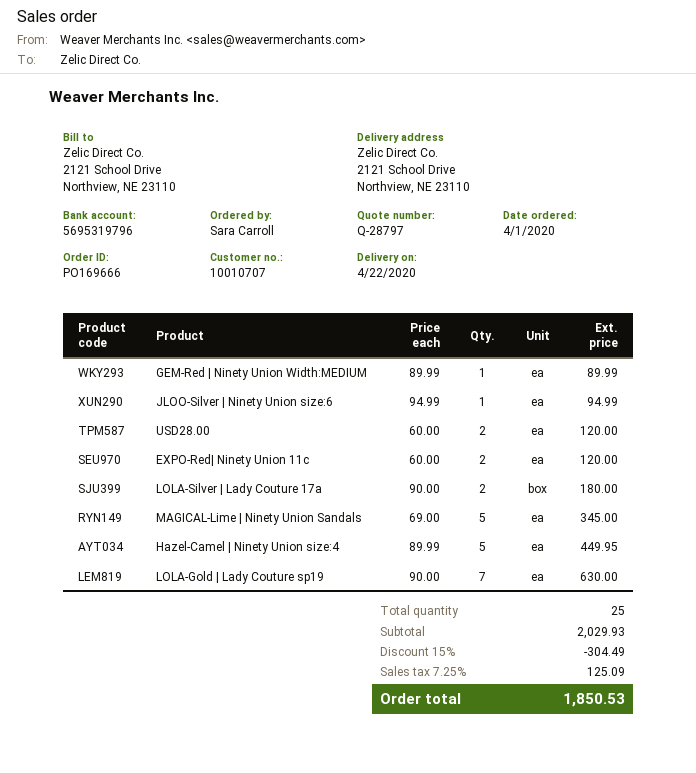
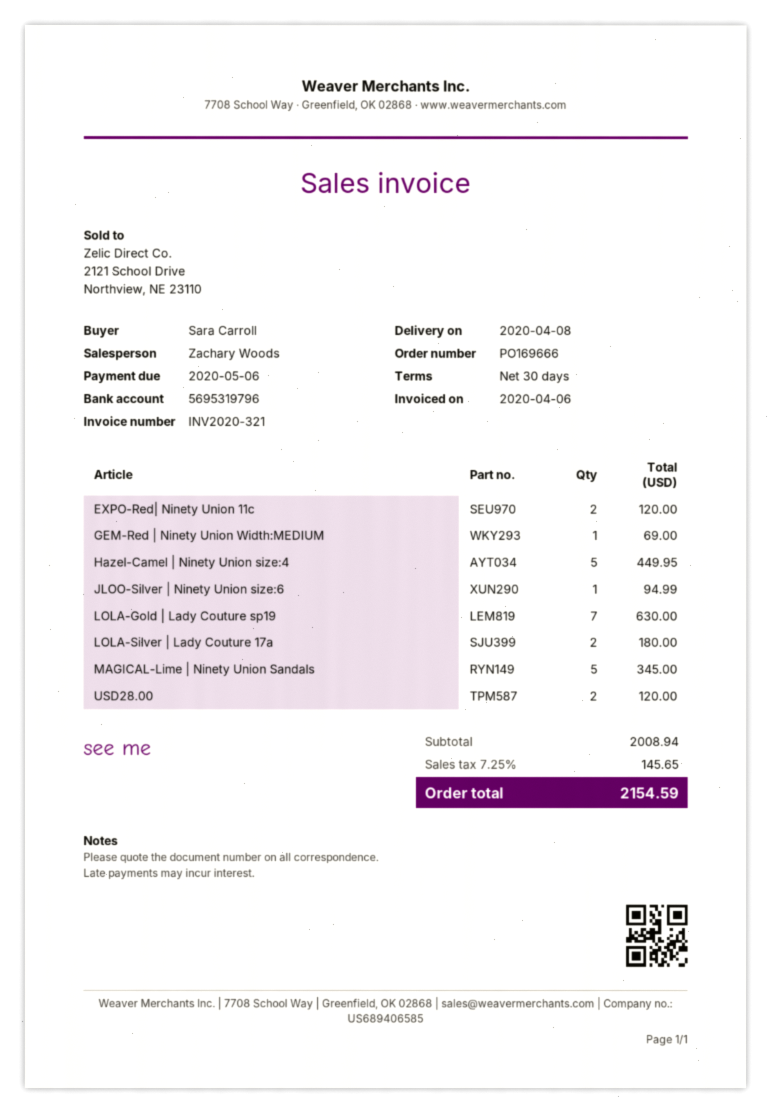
delivery date: 2020-04-22 -> 2020-04-08
GEM-Red | Ninety Union Width:MEDIUM: 1 for 89.99 -> 1 for 69.00
subtotal: 2029.93 -> 2008.94
discount: 15% = 304.49 -> none
tax: 7.25% = 125.09 -> 7.25% = 145.65
total: 1850.53 -> 2154.59

